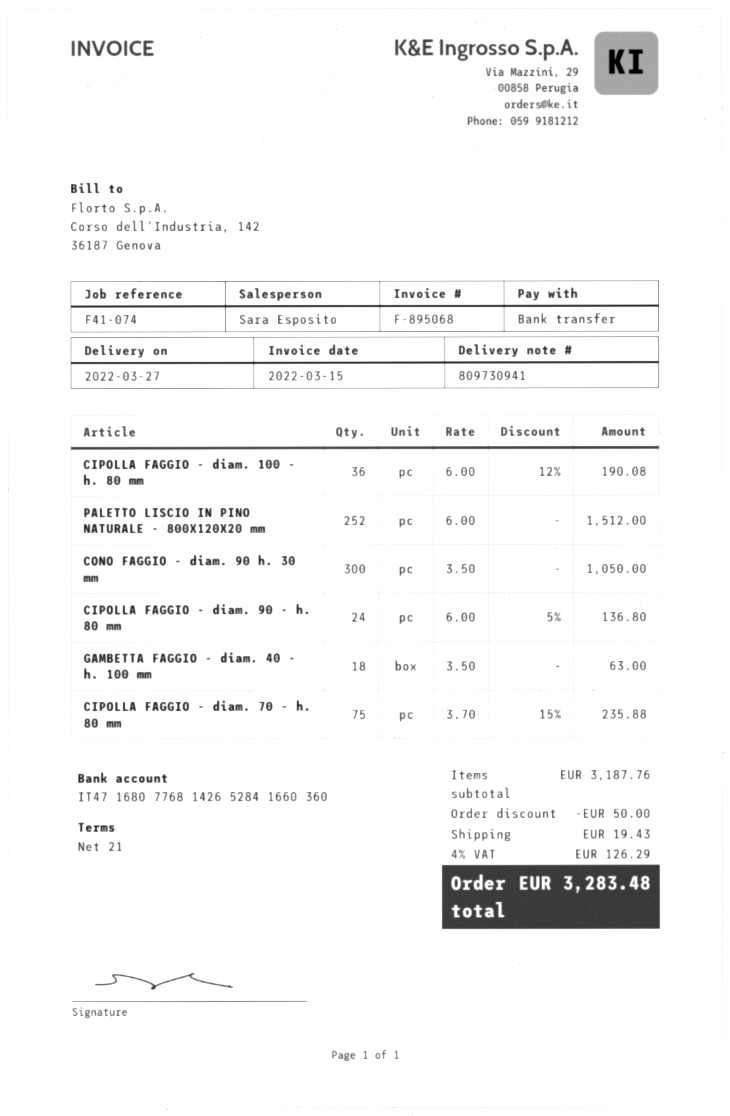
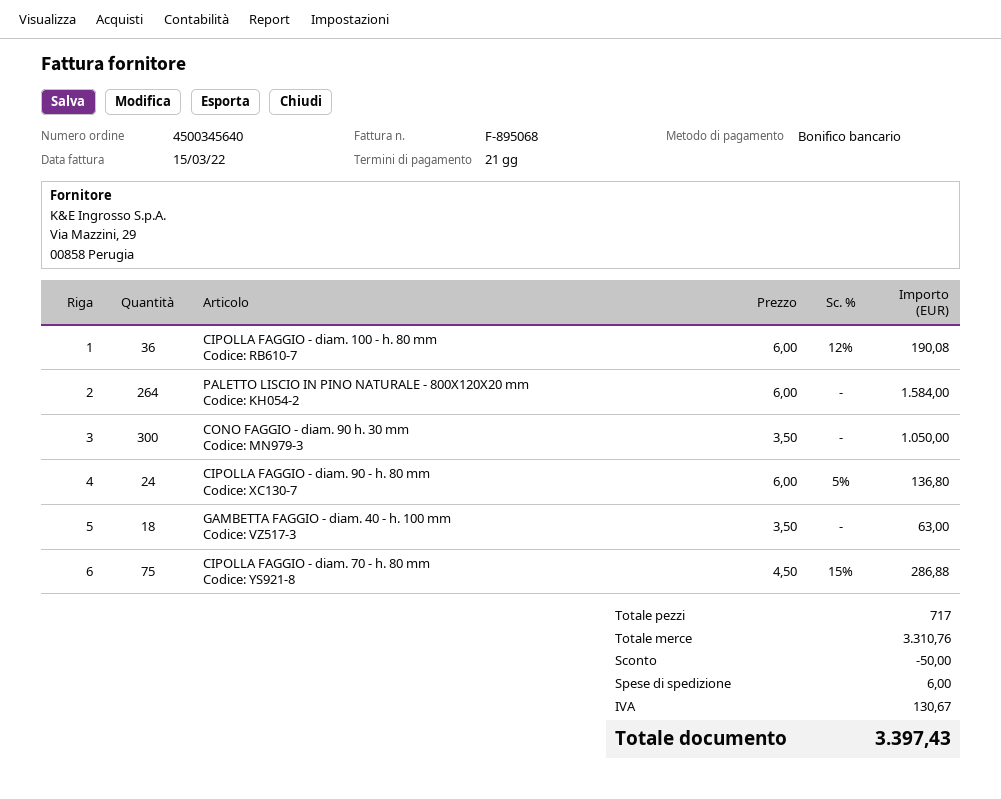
PALETTO LISCIO IN PINO NATURALE - 800X120X20 mm: 252 x 6.00 = 1512.00 -> 264 x 6.00 = 1584.00
CIPOLLA FAGGIO - diam. 70 - h. 80 mm: 75 x 3.70 - 15% = 235.88 -> 75 x 4.50 - 15% = 286.88
subtotal: 3187.76 -> 3310.76
shipping: 19.43 -> 6.00
tax: 126.29 -> 130.67
total: 3283.48 -> 3397.43

